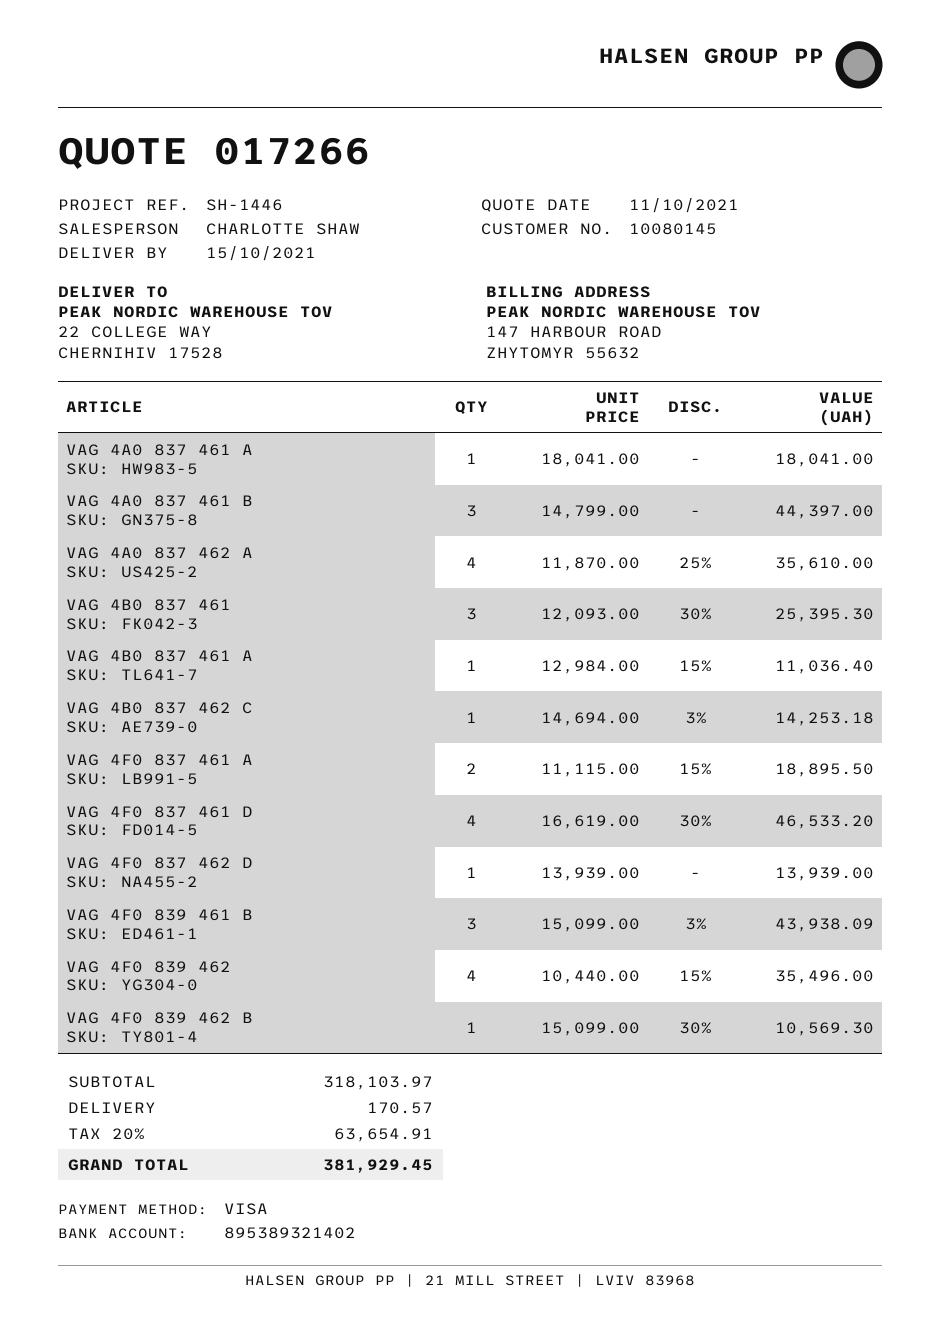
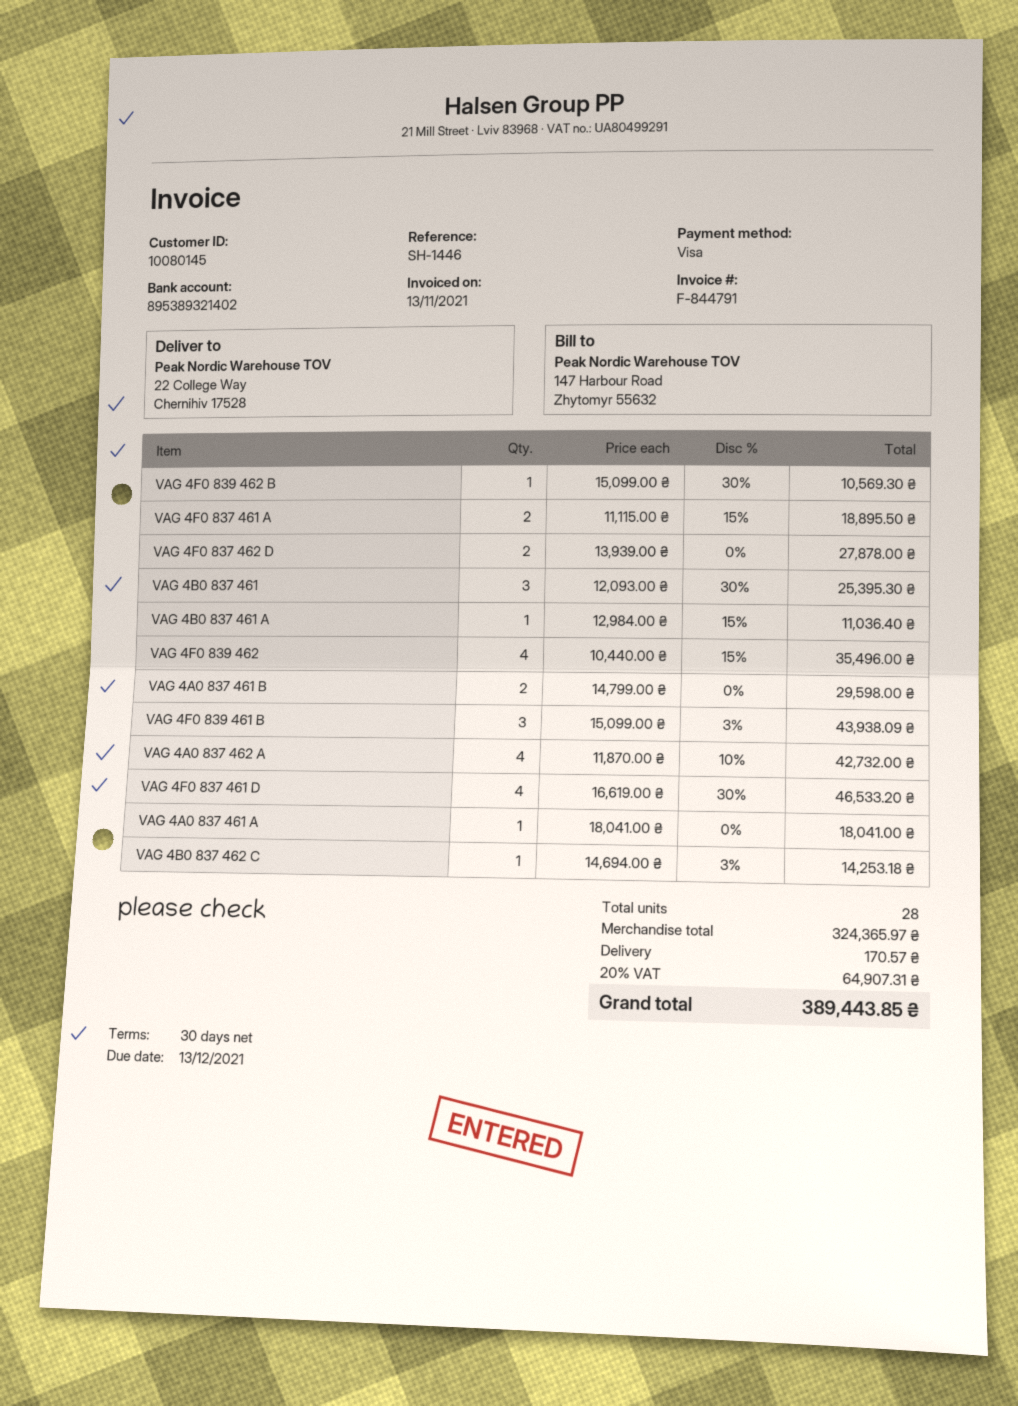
VAG 4A0 837 461 B: 3 x 14799.00 = 44397.00 -> 2 x 14799.00 = 29598.00
VAG 4A0 837 462 A: 4 x 11870.00 - 25% = 35610.00 -> 4 x 11870.00 - 10% = 42732.00
VAG 4F0 837 462 D: 1 x 13939.00 = 13939.00 -> 2 x 13939.00 = 27878.00
subtotal: 318103.97 -> 324365.97
tax: 20% = 63654.91 -> 20% = 64907.31
total: 381929.45 -> 389443.85

